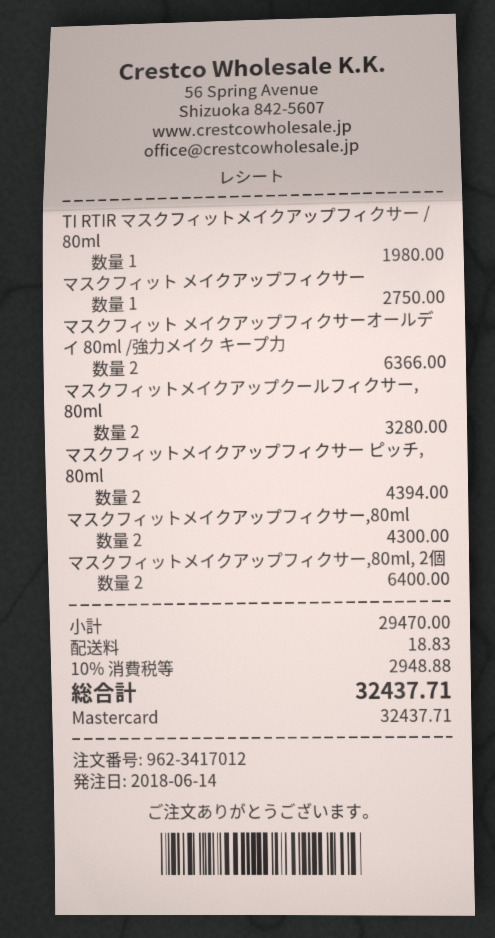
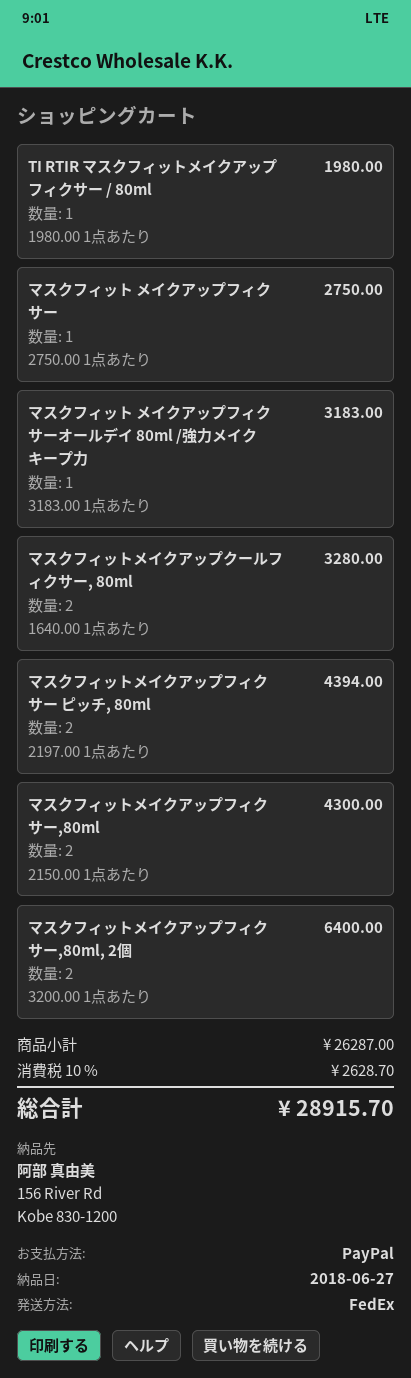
payment method: Mastercard -> PayPal
マスクフィット メイクアップフィクサーオールデイ 80ml /強力メイク キープ力: 2 for 6366.00 -> 1 for 3183.00
subtotal: 29470.00 -> 26287.00
shipping: 18.83 -> none
tax: 10% = 2948.88 -> 10% = 2628.70
total: 32437.71 -> 28915.70

